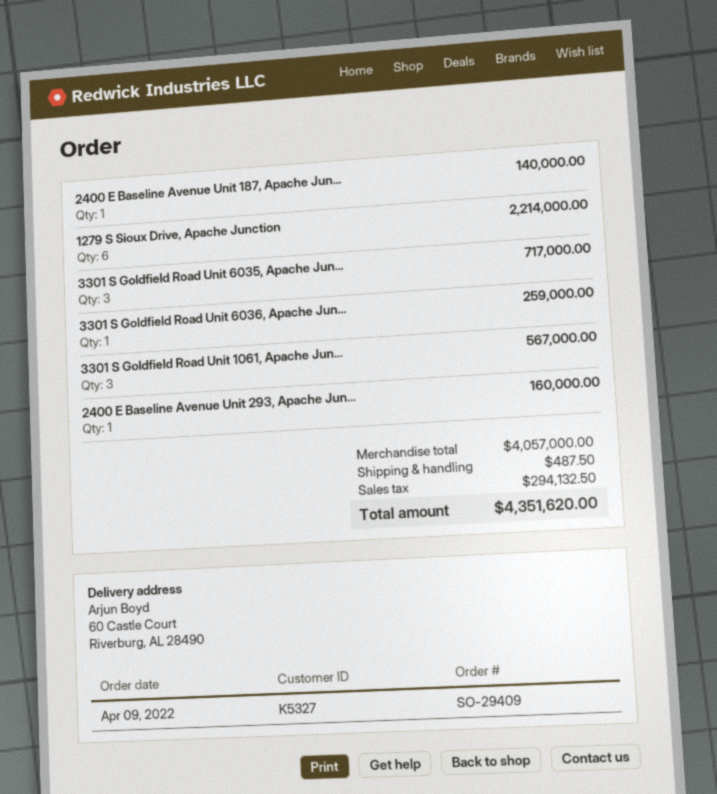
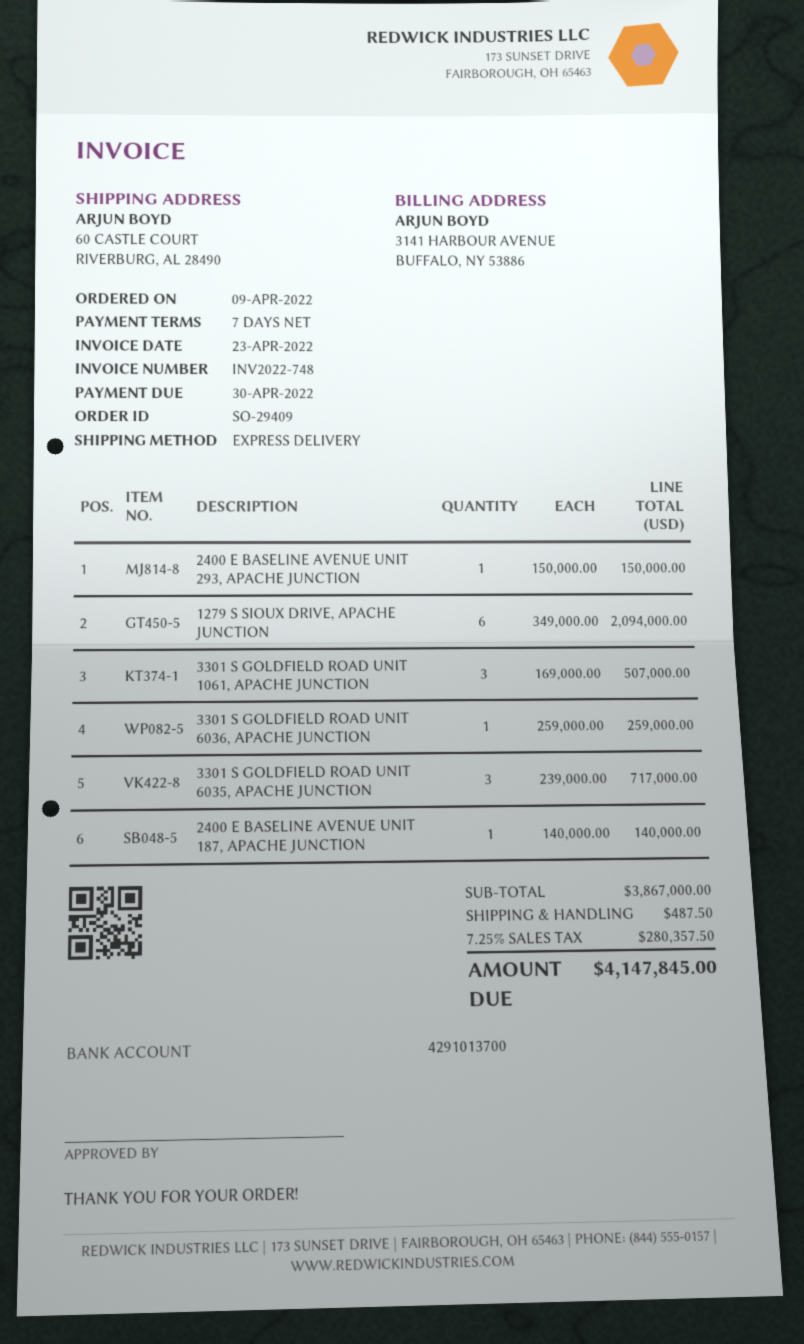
1279 S Sioux Drive, Apache Junction: 6 for 2214000.00 -> 6 for 2094000.00
3301 S Goldfield Road Unit 1061, Apache Jun...: 3 for 567000.00 -> 3 for 507000.00
2400 E Baseline Avenue Unit 293, Apache Jun...: 1 for 160000.00 -> 1 for 150000.00
subtotal: 4057000.00 -> 3867000.00
tax: 294132.50 -> 280357.50
total: 4351620.00 -> 4147845.00

